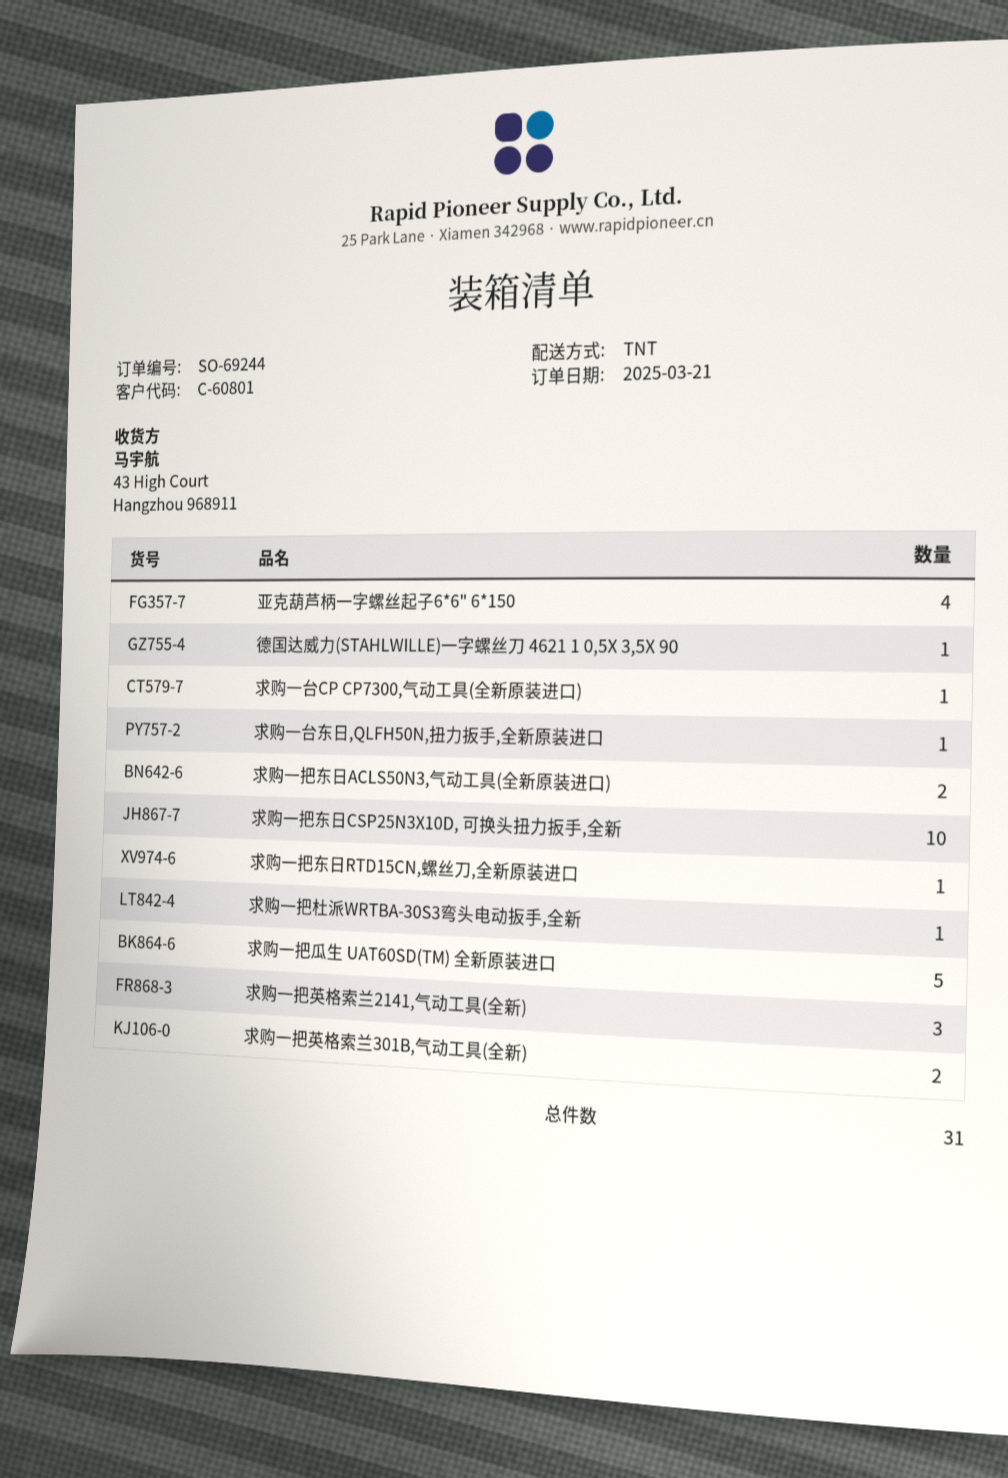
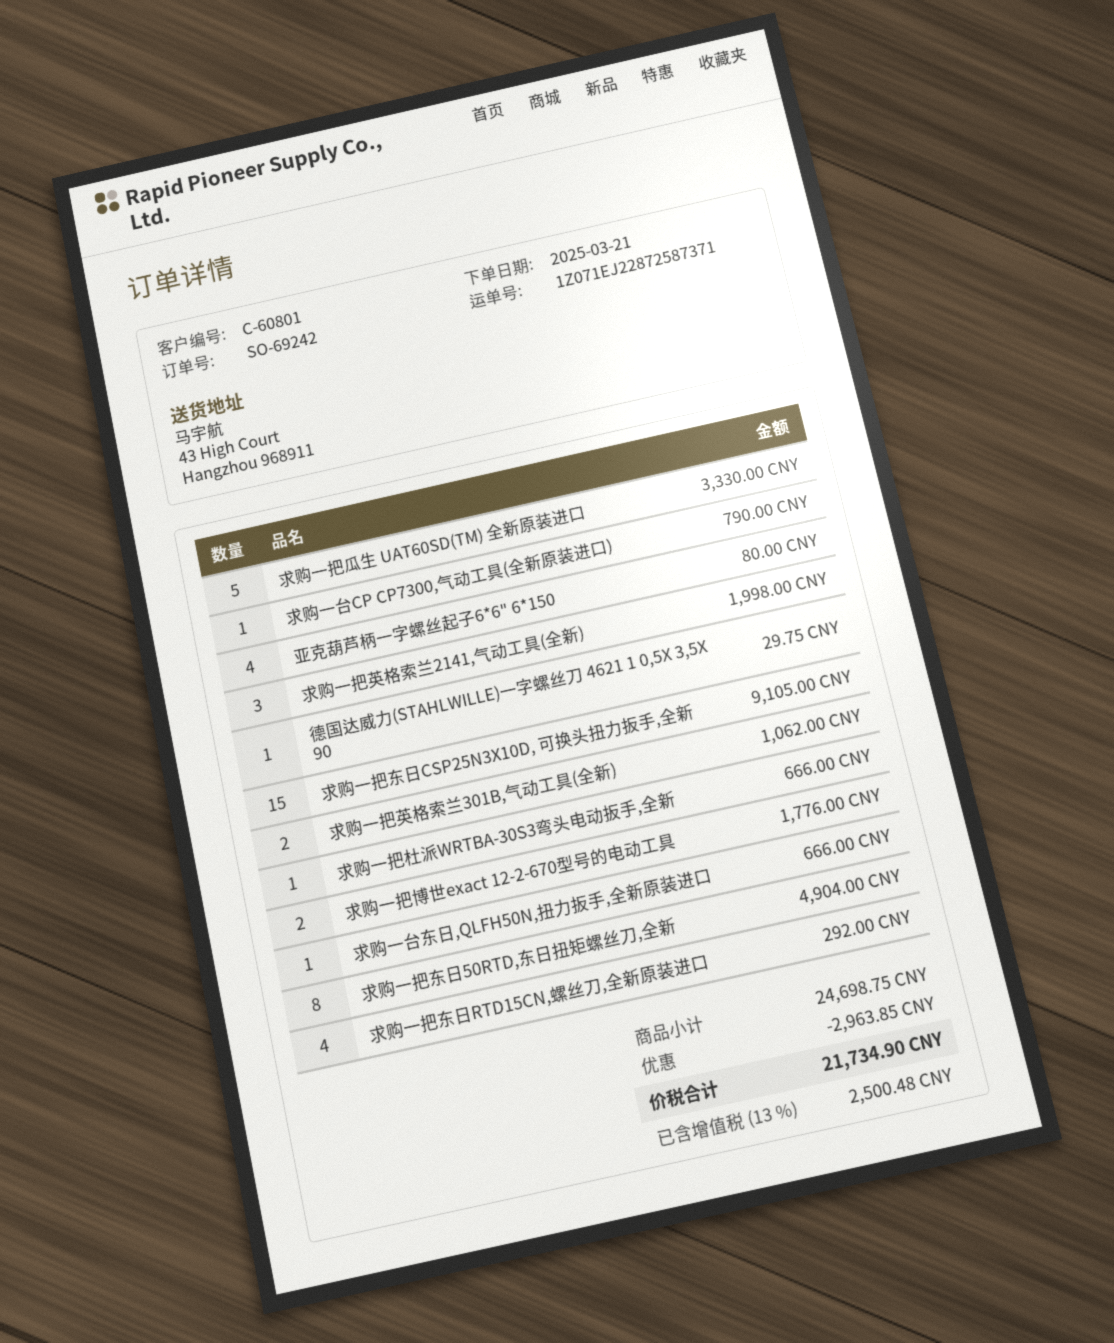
order number: SO-69244 -> SO-69242
求购一把东日ACLS50N3,气动工具(全新原装进口): 2 -> none
求购一把东日CSP25N3X10D, 可换头扭力扳手,全新: 10 -> 15
求购一把东日RTD15CN,螺丝刀,全新原装进口: 1 -> 4
求购一把博世exact 12-2-670型号的电动工具: none -> 2
求购一把东日50RTD,东日扭矩螺丝刀,全新: none -> 8

